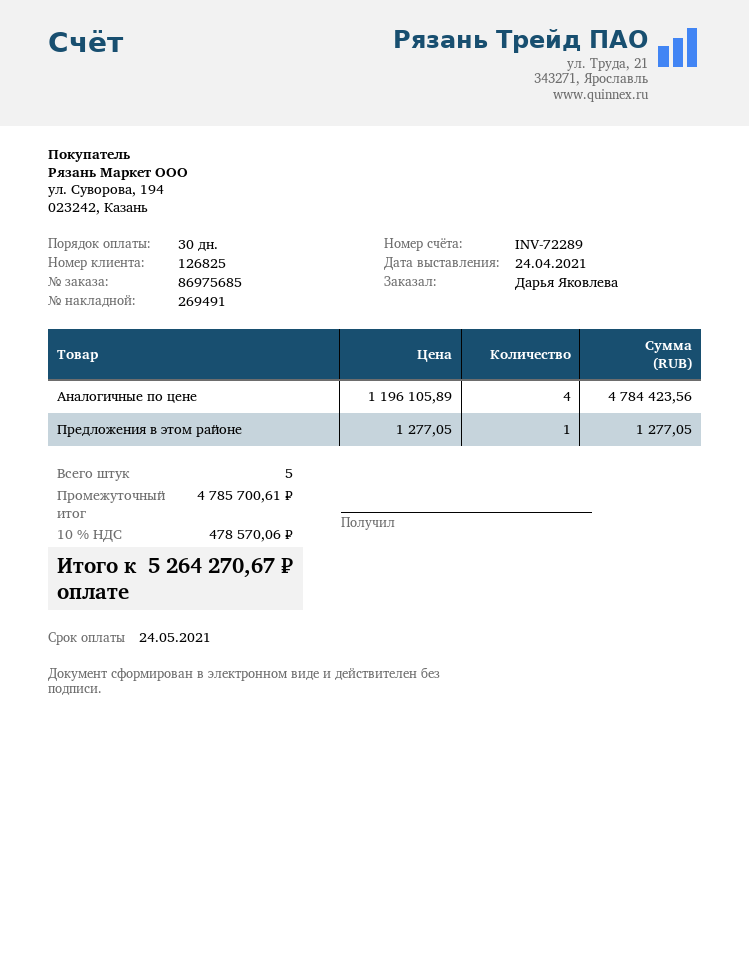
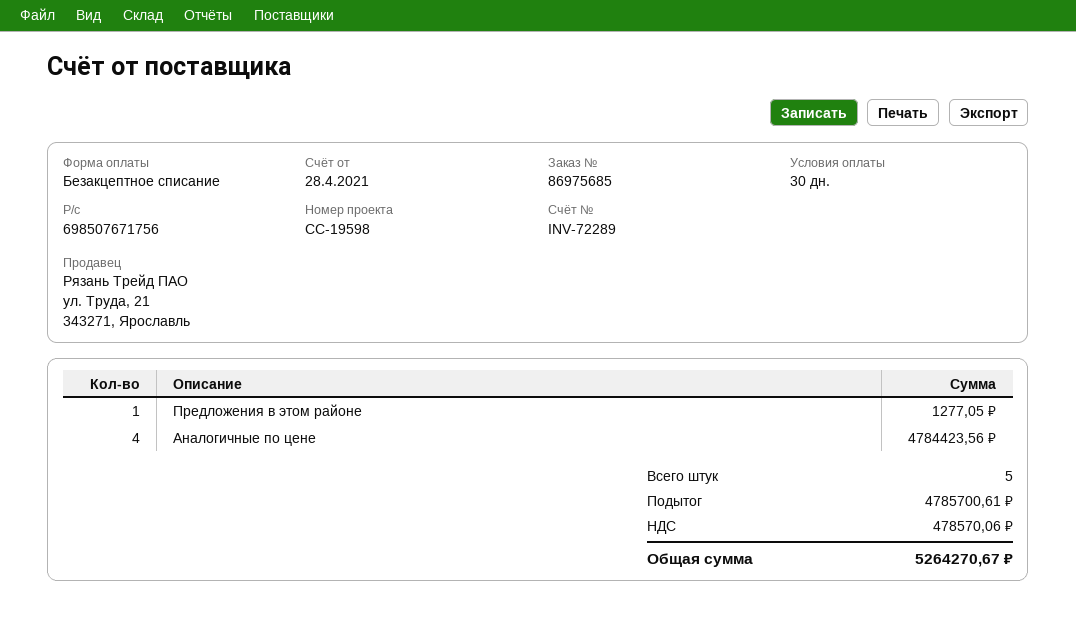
invoice date: 2021-04-24 -> 2021-04-28

